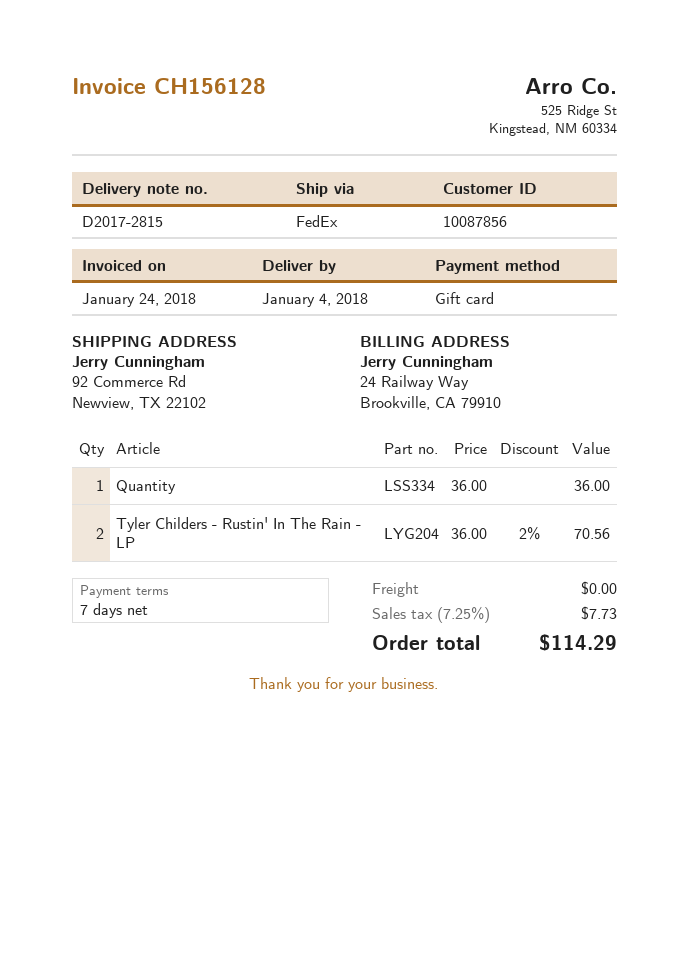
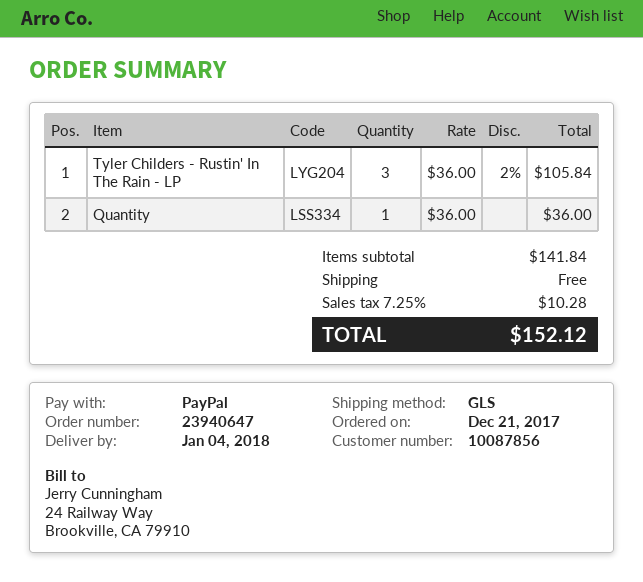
payment method: gift card -> PayPal
shipping method: FedEx -> GLS
Tyler Childers - Rustin' In The Rain - LP: 2 x 36.00 - 2% = 70.56 -> 3 x 36.00 - 2% = 105.84
tax: 7.25% = 7.73 -> 7.25% = 10.28
total: 114.29 -> 152.12

